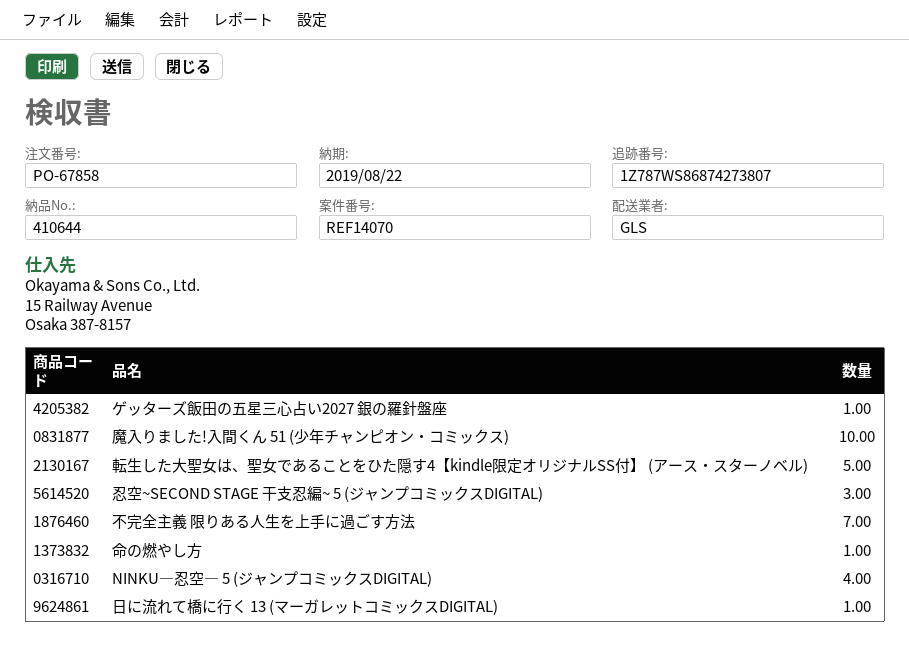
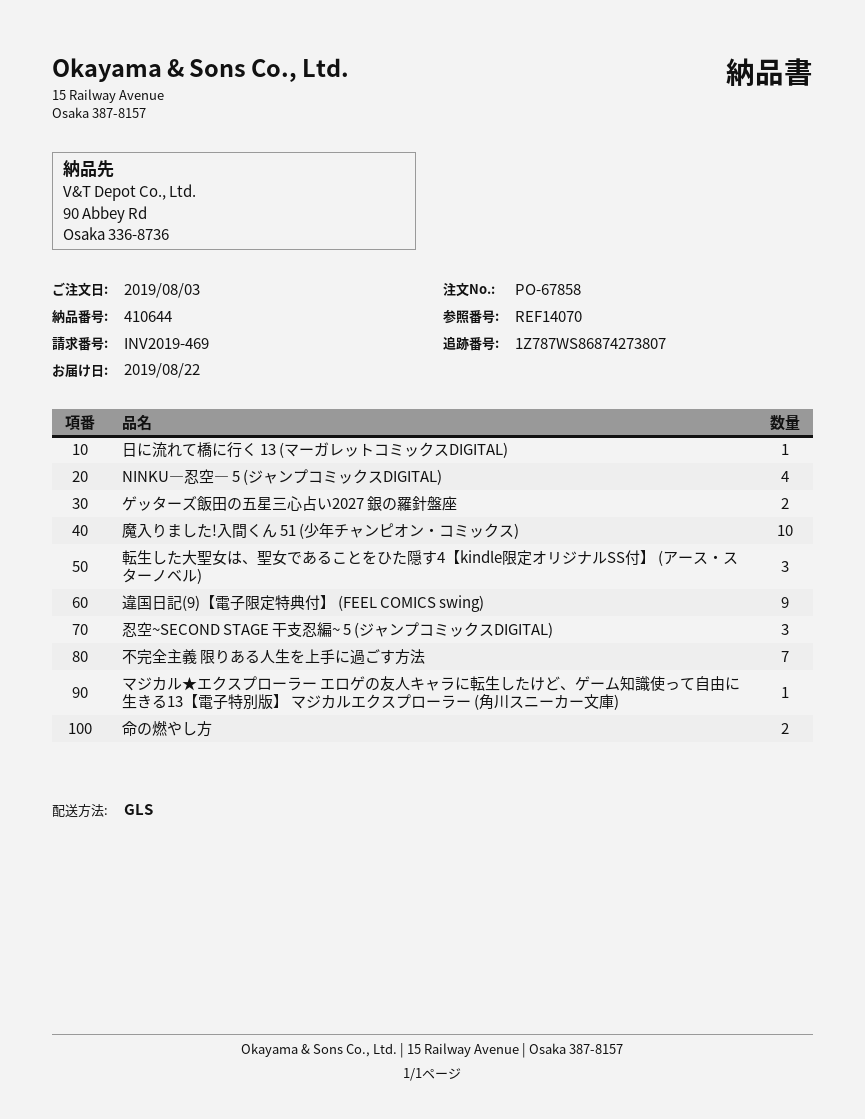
ゲッターズ飯田の五星三心占い2027 銀の羅針盤座: 1 -> 2
転生した大聖女は、聖女であることをひた隠す4【kindle限定オリジナルSS付】 (アース・スターノベル): 5 -> 3
命の燃やし方: 1 -> 2
違国日記(9)【電子限定特典付】 (FEEL COMICS swing): none -> 9
マジカル★エクスプローラー エロゲの友人キャラに転生したけど、ゲーム知識使って自由に生きる13【電子特別版】 マジカルエクスプローラー (角川スニーカー文庫): none -> 1

